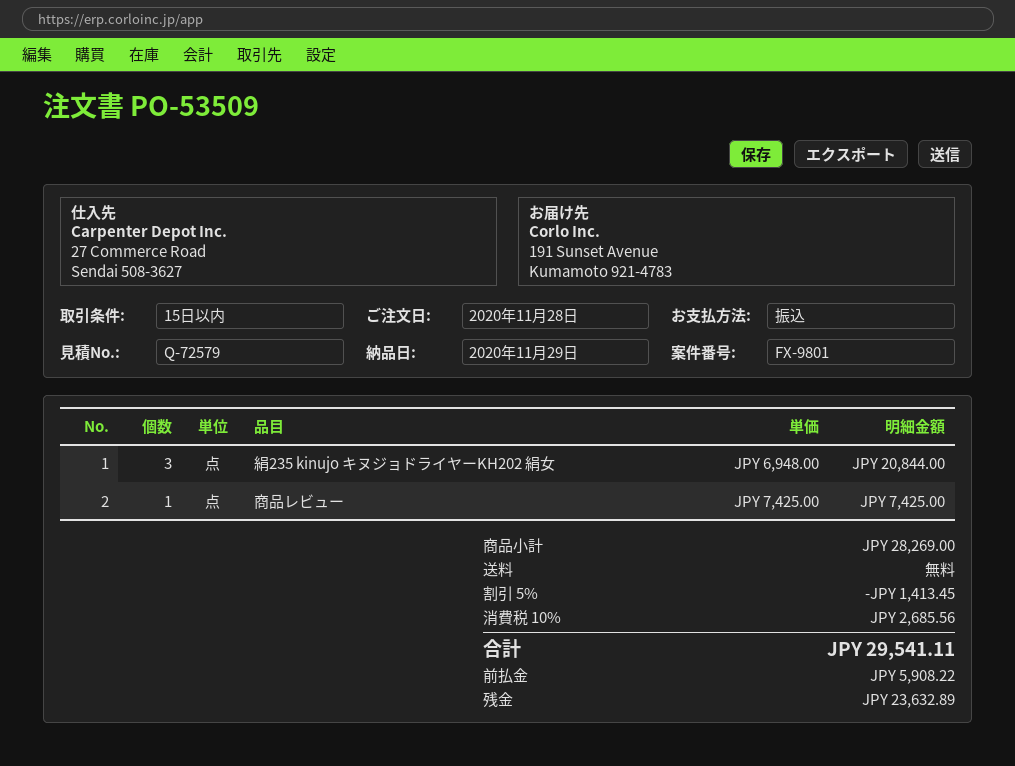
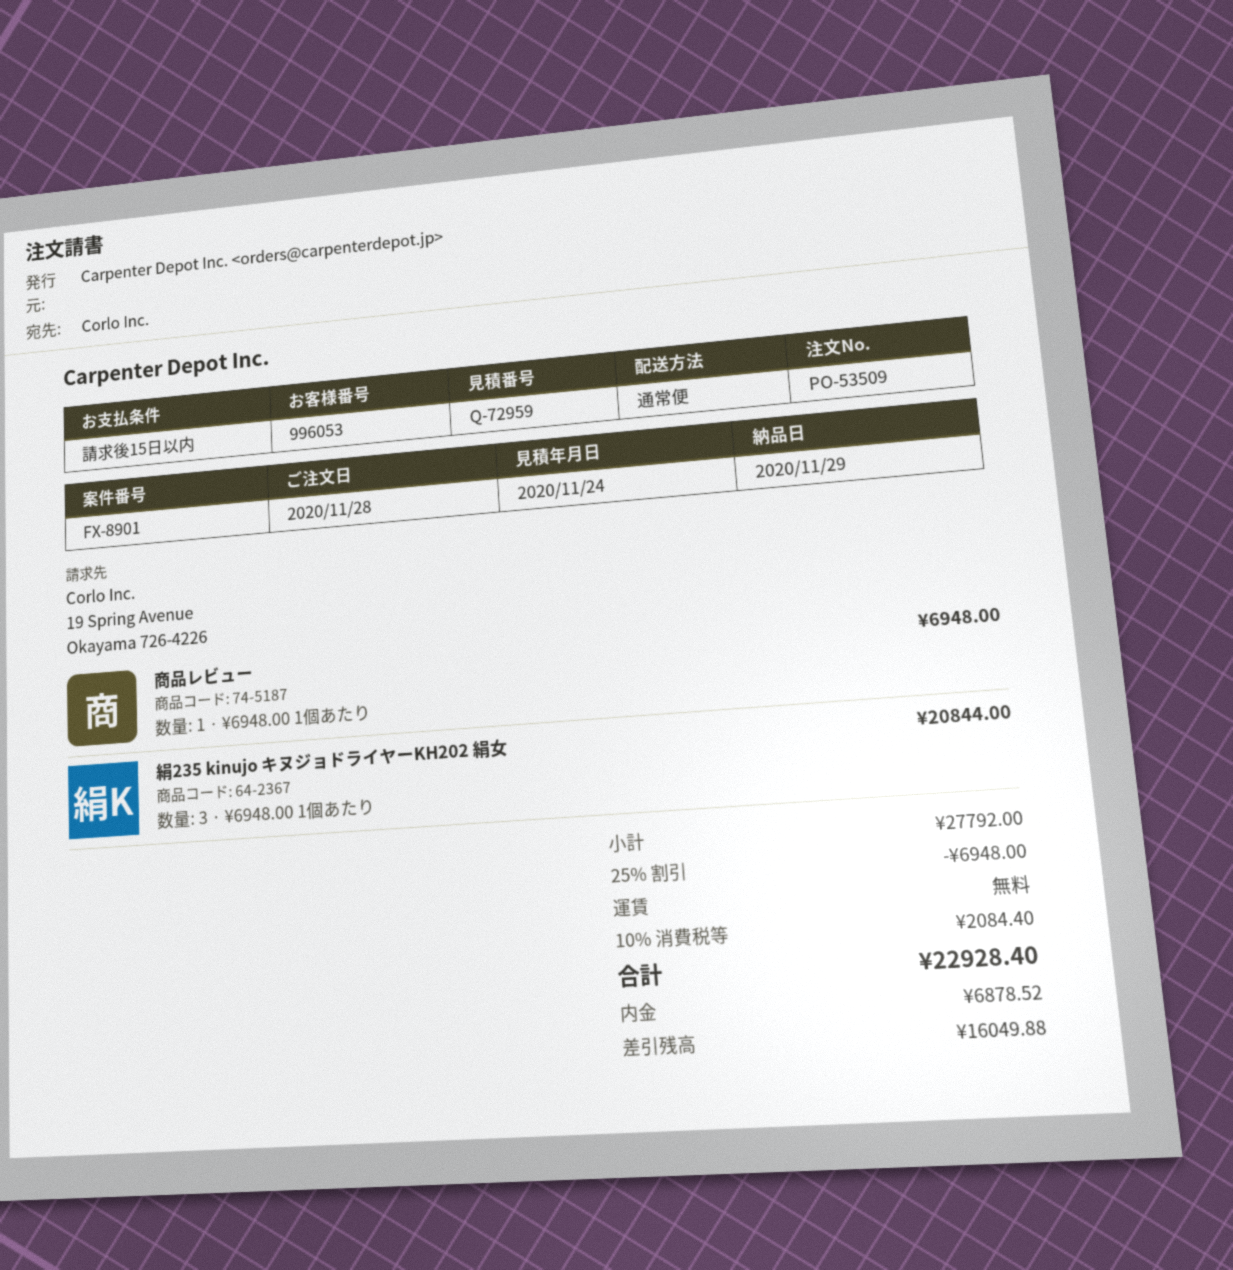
quote number: Q-72579 -> Q-72959
reference: FX-9801 -> FX-8901
商品レビュー: 1 x 7425.00 = 7425.00 -> 1 x 6948.00 = 6948.00
subtotal: 28269.00 -> 27792.00
discount: 5% = 1413.45 -> 25% = 6948.00
tax: 10% = 2685.56 -> 10% = 2084.40
total: 29541.11 -> 22928.40
deposit: 5908.22 -> 6878.52
balance: 23632.89 -> 16049.88

